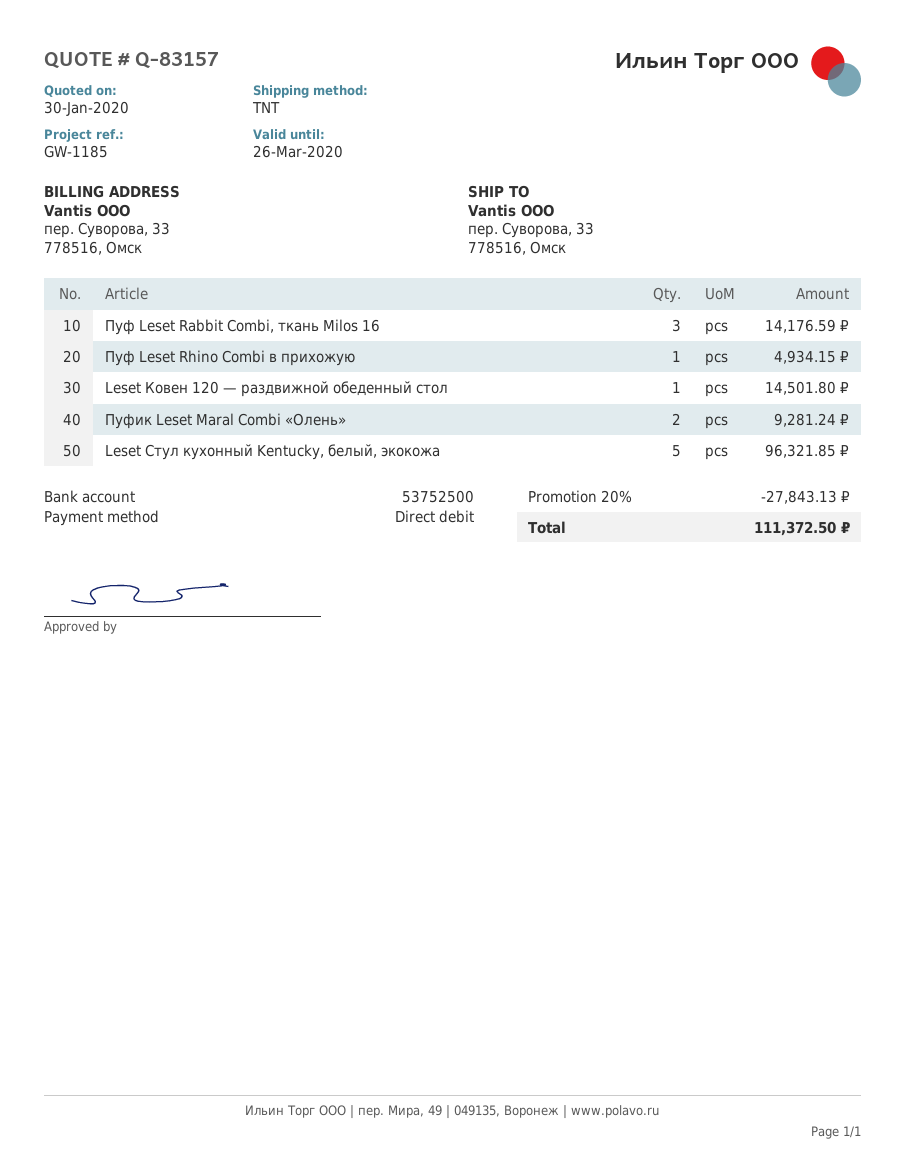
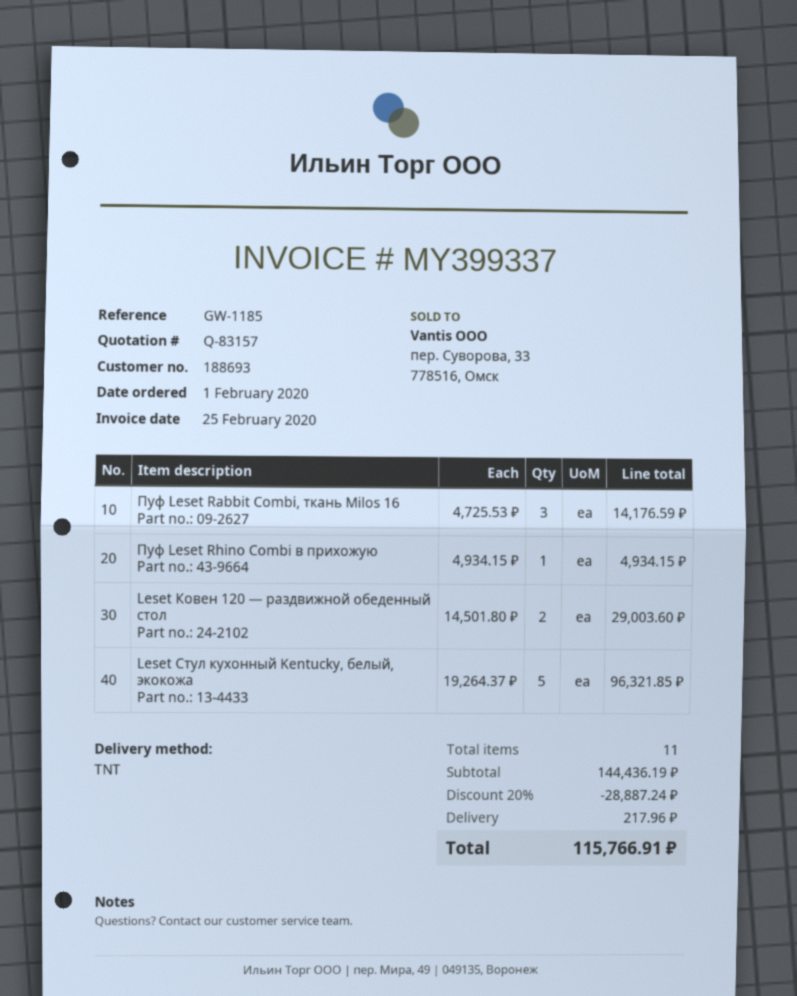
Leset Ковен 120 — раздвижной обеденный стол: 1 for 14501.80 -> 2 for 29003.60
Пуфик Leset Maral Combi «Олень»: 2 for 9281.24 -> none
discount: 20% = 27843.13 -> 20% = 28887.24
shipping: none -> 217.96
total: 111372.50 -> 115766.91

